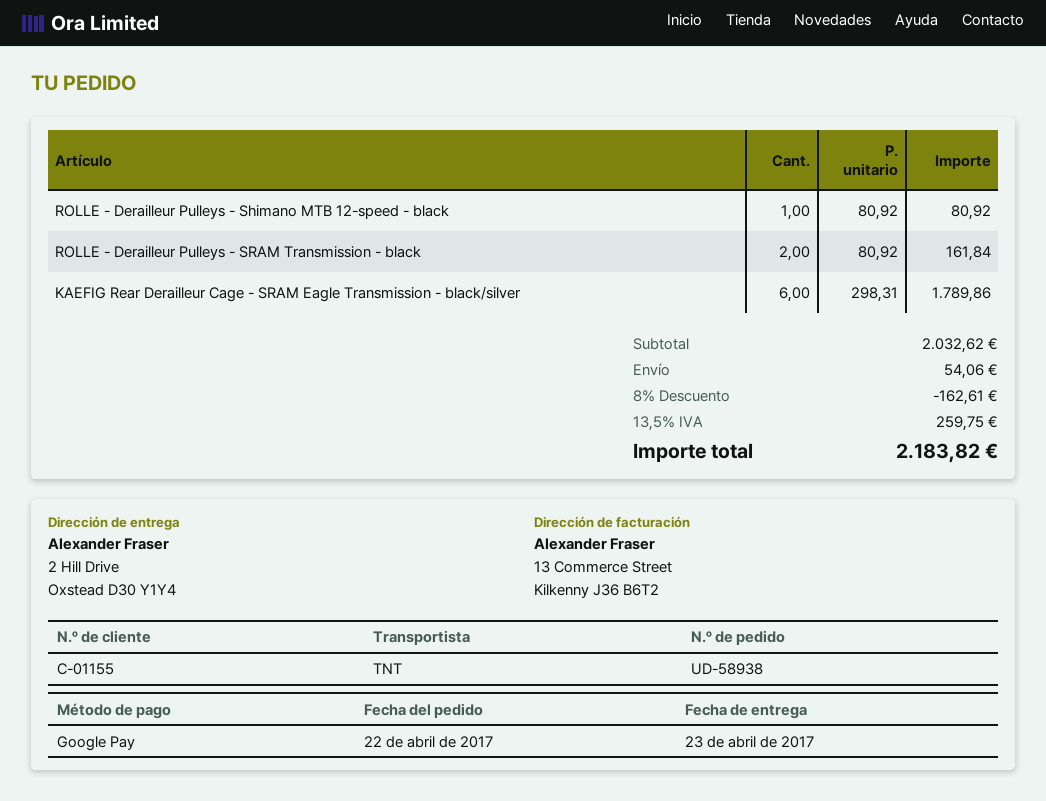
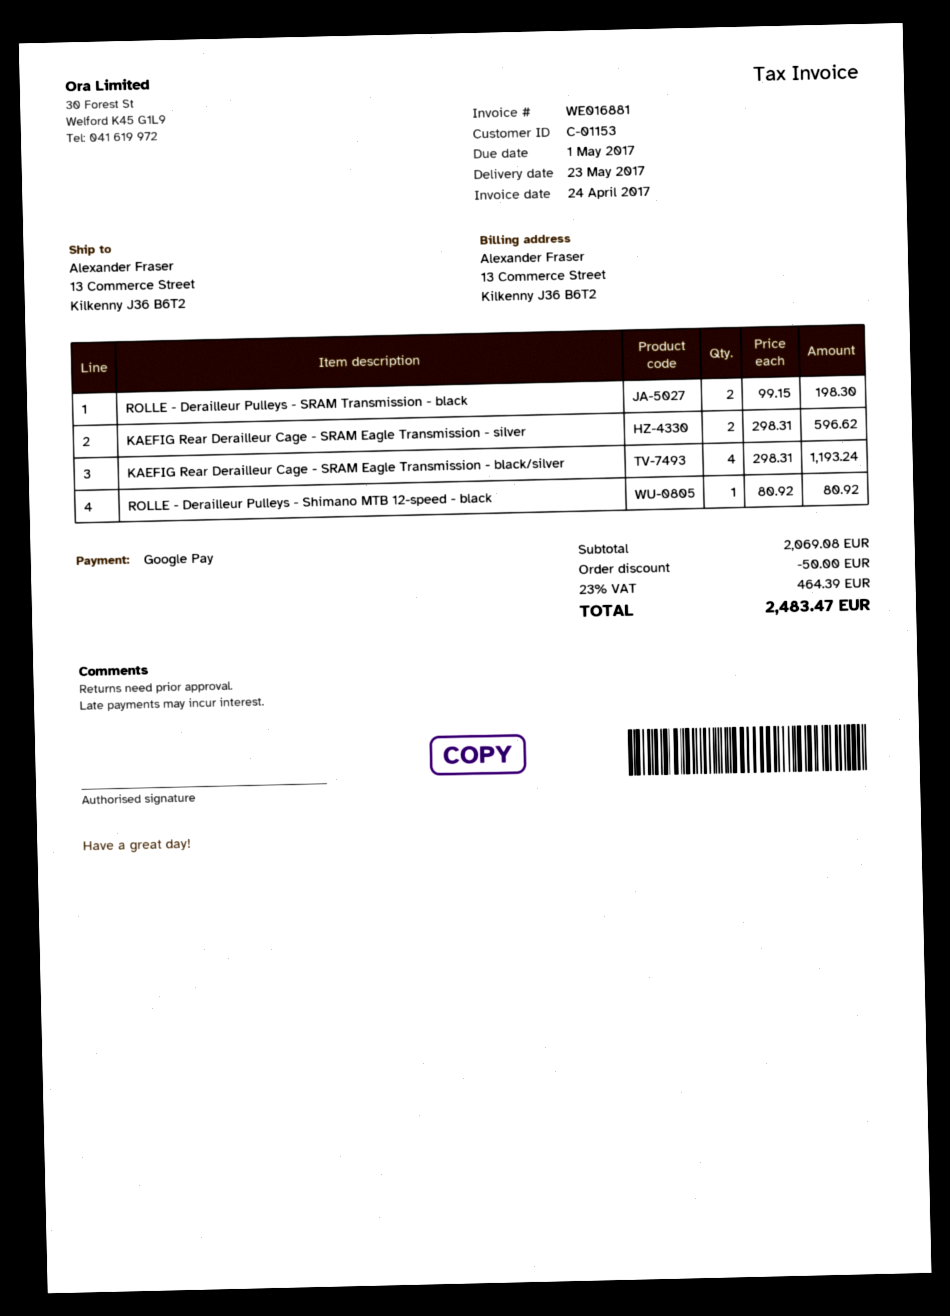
delivery date: 2017-04-23 -> 2017-05-23
customer number: C-01155 -> C-01153
ship to: 2 Hill Drive, Oxstead D30 Y1Y4 -> 13 Commerce Street, Kilkenny J36 B6T2
ROLLE - Derailleur Pulleys - SRAM Transmission - black: 2 x 80.92 = 161.84 -> 2 x 99.15 = 198.30
KAEFIG Rear Derailleur Cage - SRAM Eagle Transmission - black/silver: 6 x 298.31 = 1789.86 -> 4 x 298.31 = 1193.24
KAEFIG Rear Derailleur Cage - SRAM Eagle Transmission - silver: none -> 2 x 298.31 = 596.62
subtotal: 2032.62 -> 2069.08
discount: 162.61 -> 50.00
shipping: 54.06 -> none
tax: 13.5% = 259.75 -> 23% = 464.39
total: 2183.82 -> 2483.47

